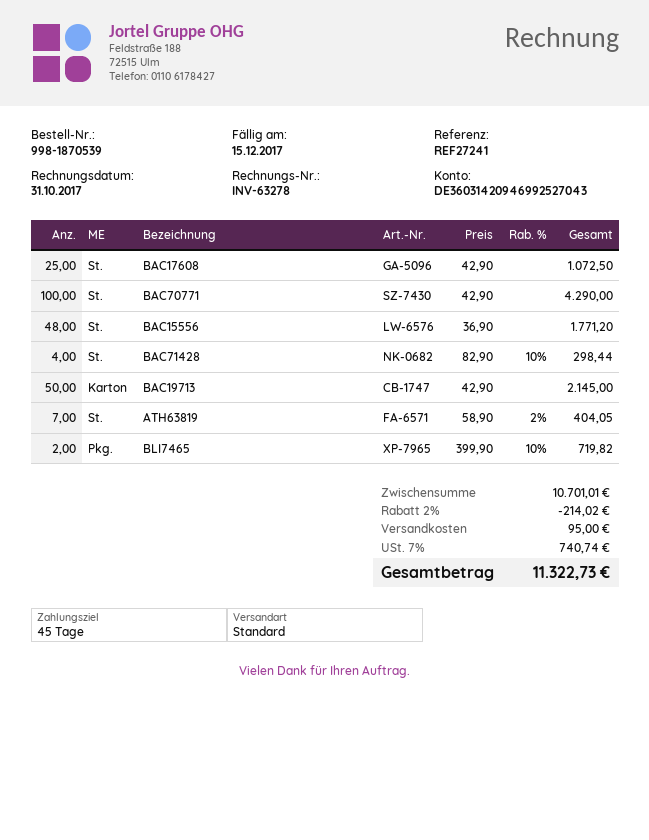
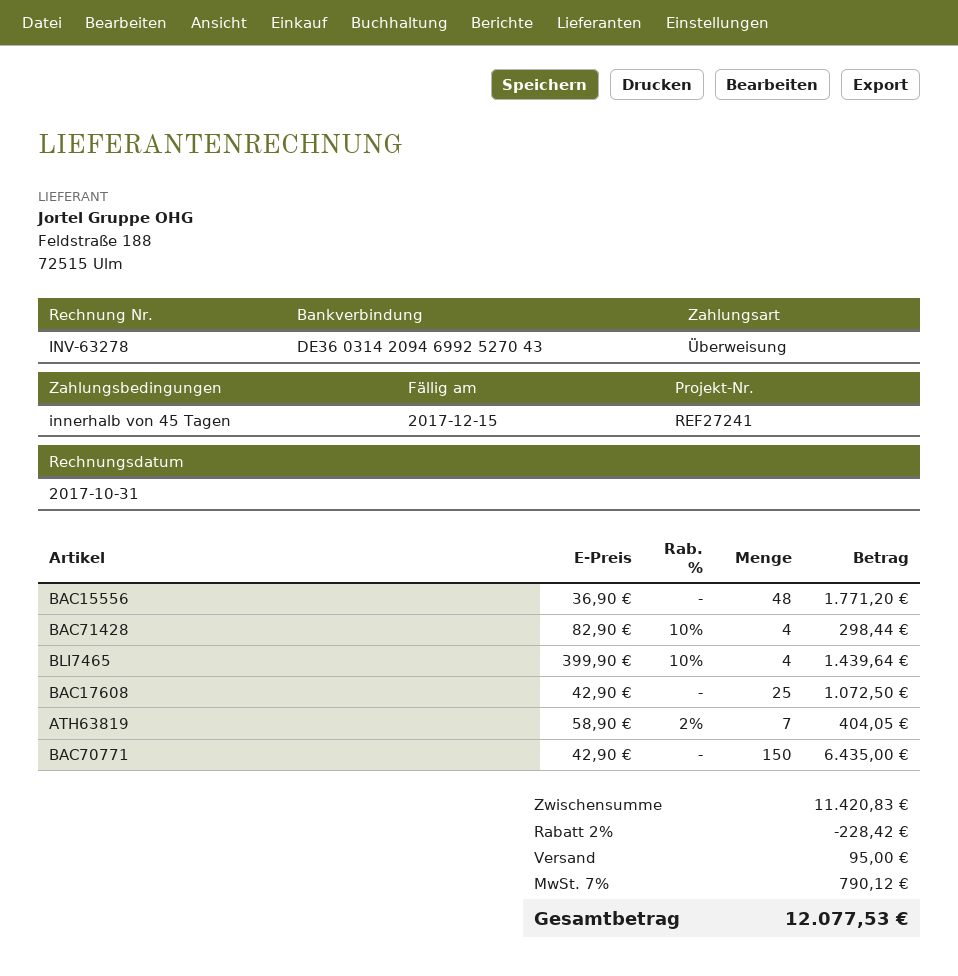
BAC70771: 100 x 42.90 = 4290.00 -> 150 x 42.90 = 6435.00
BAC19713: 50 x 42.90 = 2145.00 -> none
BLI7465: 2 x 399.90 - 10% = 719.82 -> 4 x 399.90 - 10% = 1439.64
subtotal: 10701.01 -> 11420.83
discount: 2% = 214.02 -> 2% = 228.42
tax: 7% = 740.74 -> 7% = 790.12
total: 11322.73 -> 12077.53

